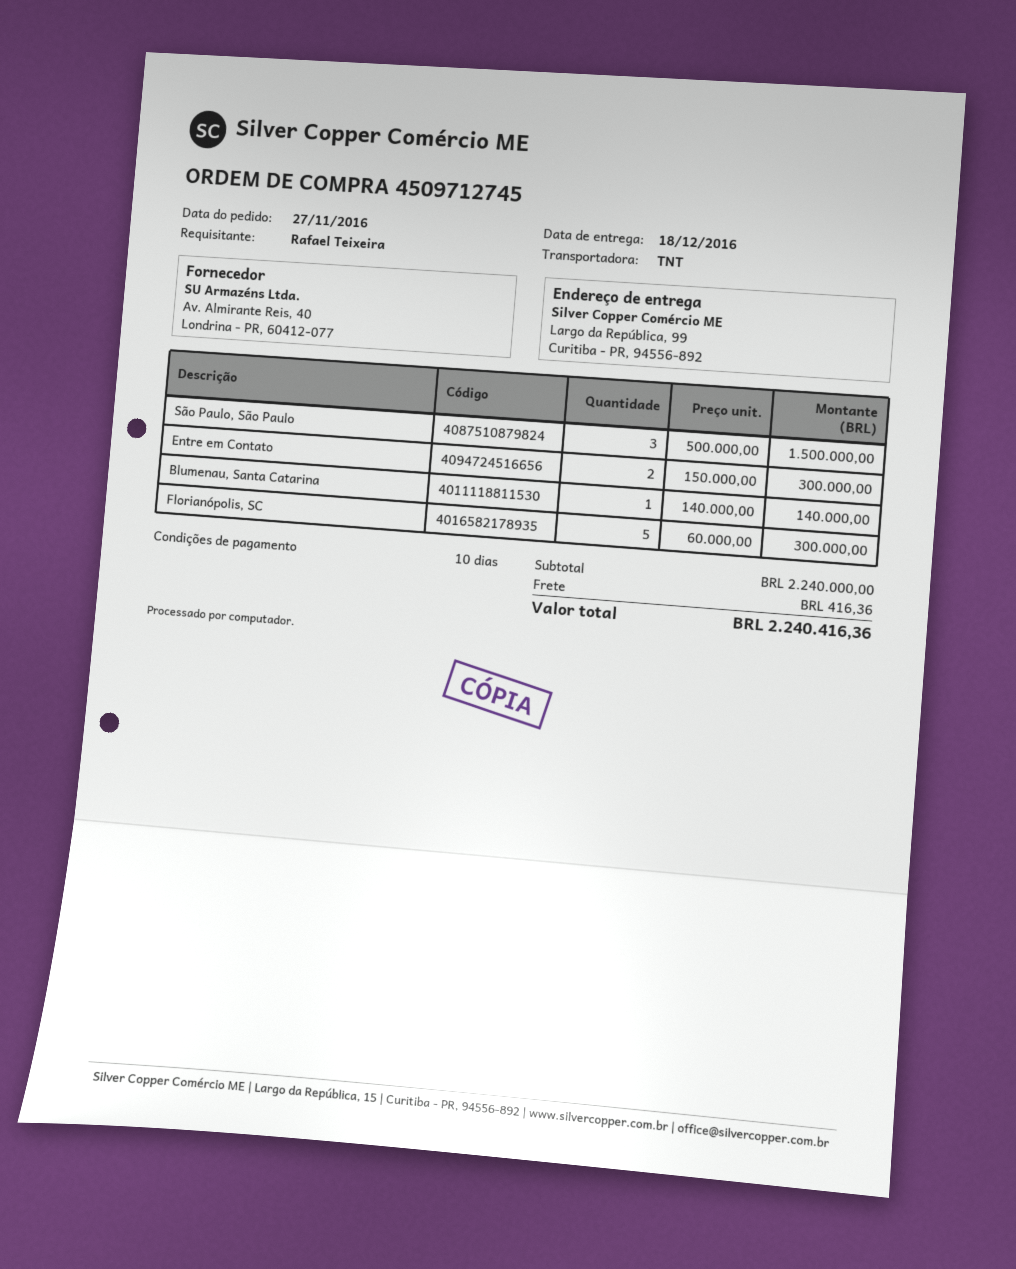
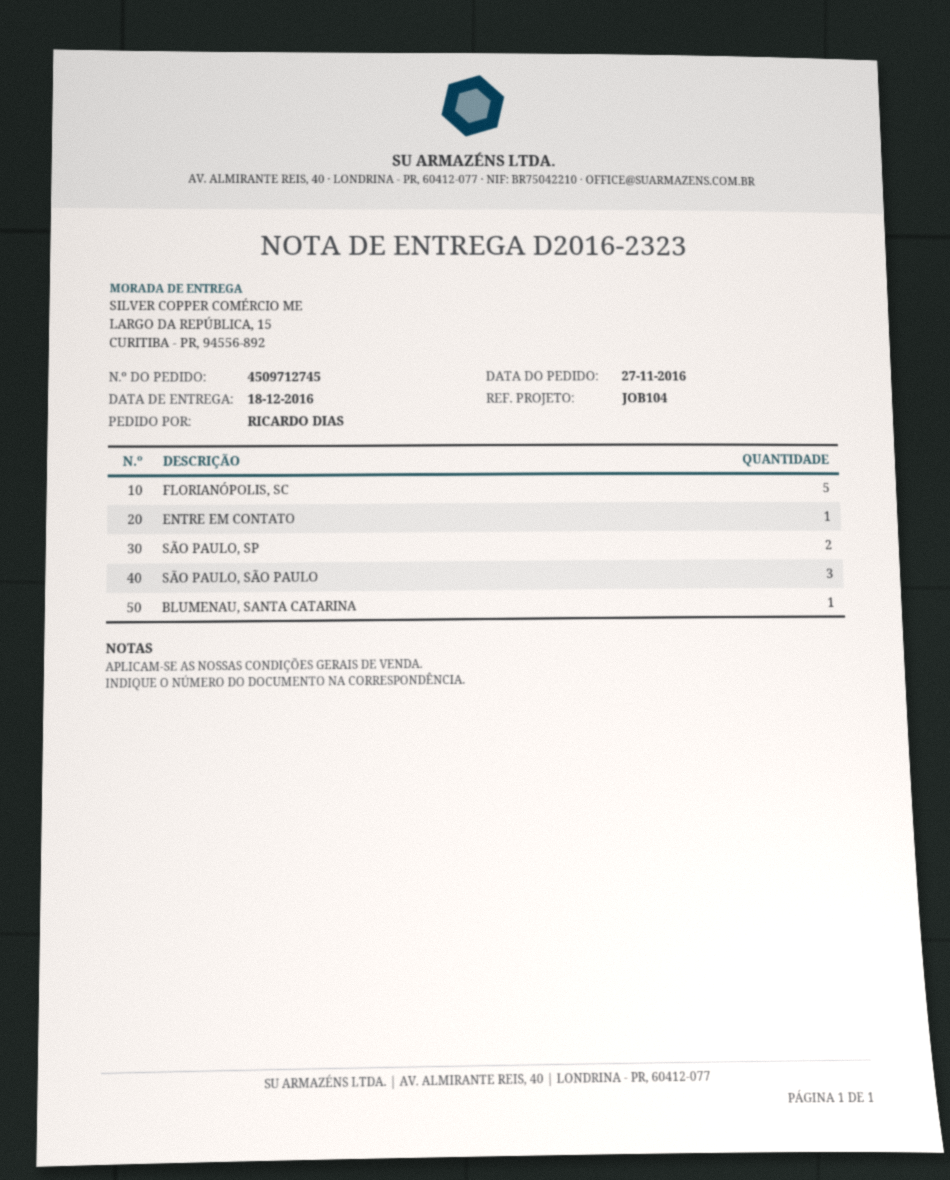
ordered by: Rafael Teixeira -> RICARDO DIAS
ship to: Largo da República, 99, Curitiba - PR, 94556-892 -> LARGO DA REPÚBLICA, 15, CURITIBA - PR, 94556-892
Entre em Contato: 2 -> 1
SÃO PAULO, SP: none -> 2

